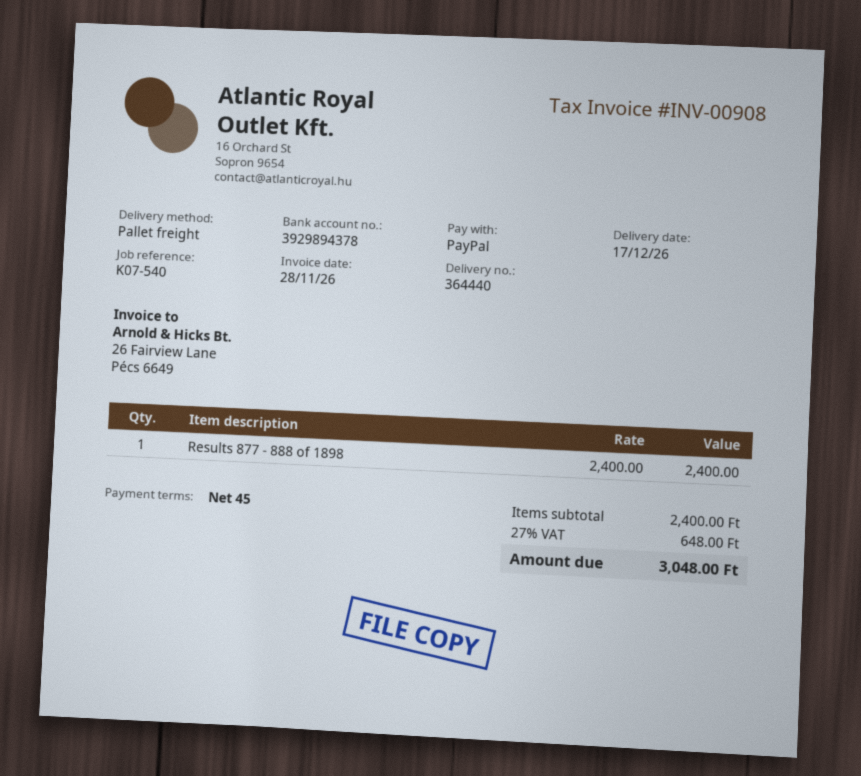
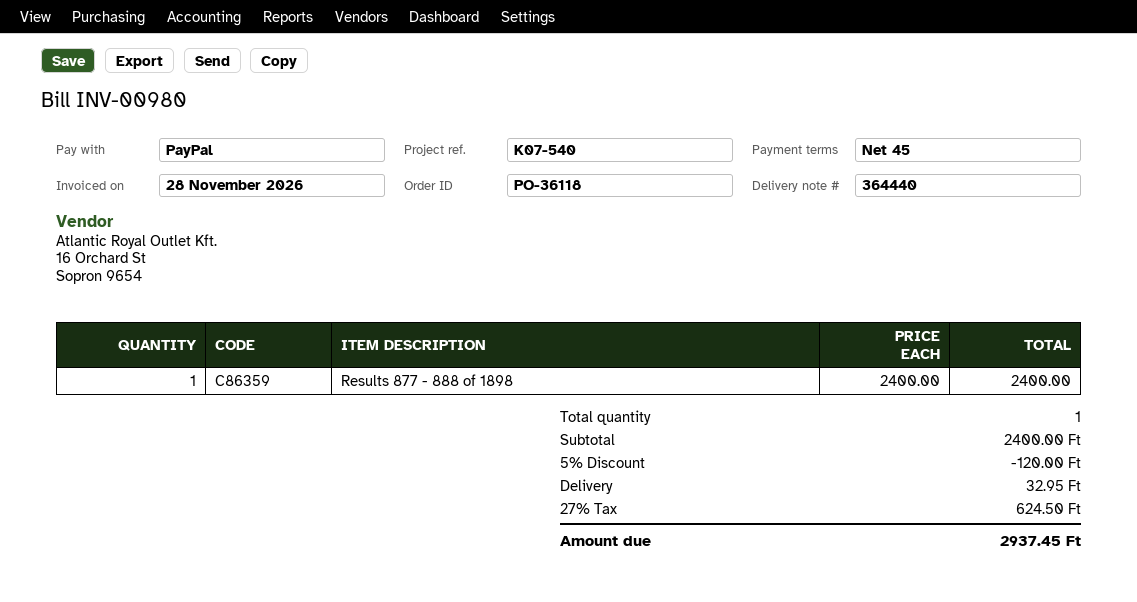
invoice number: INV-00908 -> INV-00980
discount: none -> 5% = 120.00
shipping: none -> 32.95
tax: 27% = 648.00 -> 27% = 624.50
total: 3048.00 -> 2937.45

